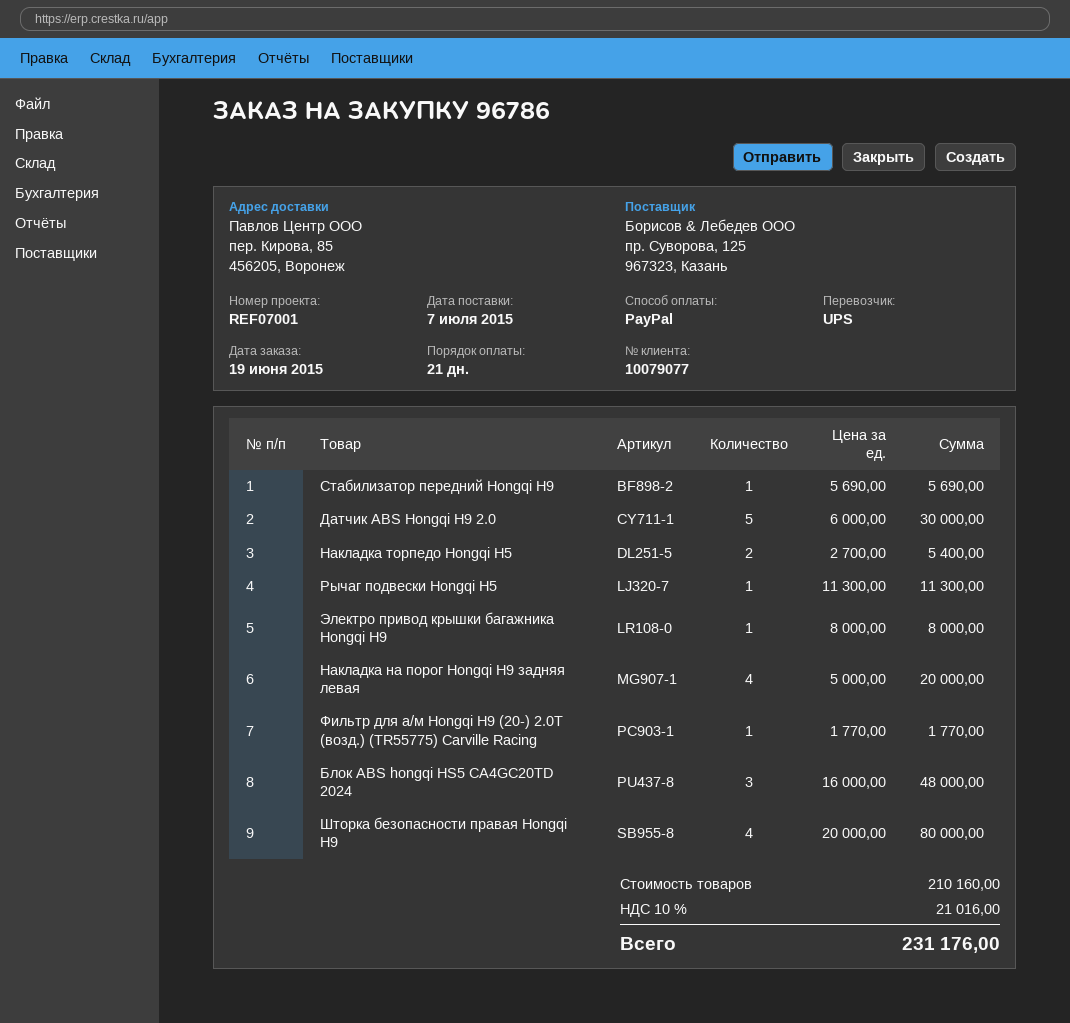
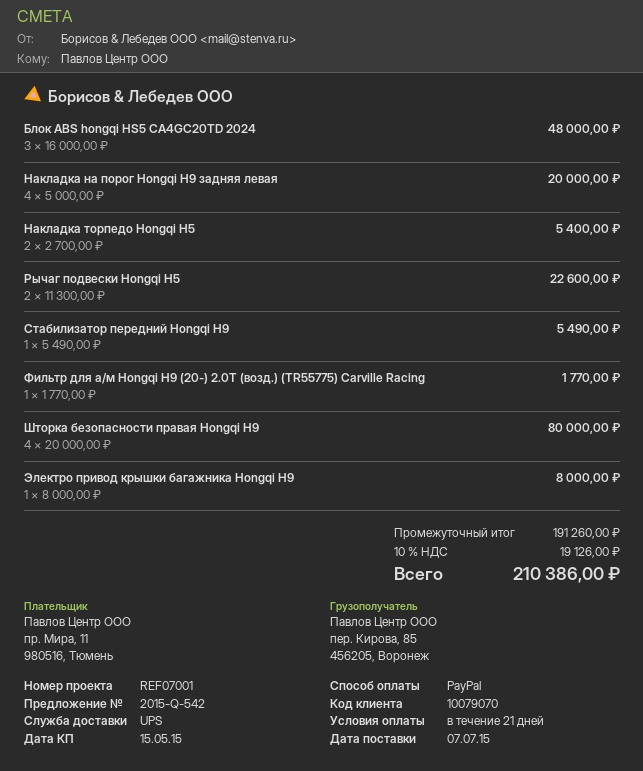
customer number: 10079077 -> 10079070
Стабилизатор передний Hongqi H9: 1 x 5690.00 = 5690.00 -> 1 x 5490.00 = 5490.00
Датчик ABS Hongqi H9 2.0: 5 x 6000.00 = 30000.00 -> none
Рычаг подвески Hongqi H5: 1 x 11300.00 = 11300.00 -> 2 x 11300.00 = 22600.00
subtotal: 210160.00 -> 191260.00
tax: 10% = 21016.00 -> 10% = 19126.00
total: 231176.00 -> 210386.00

